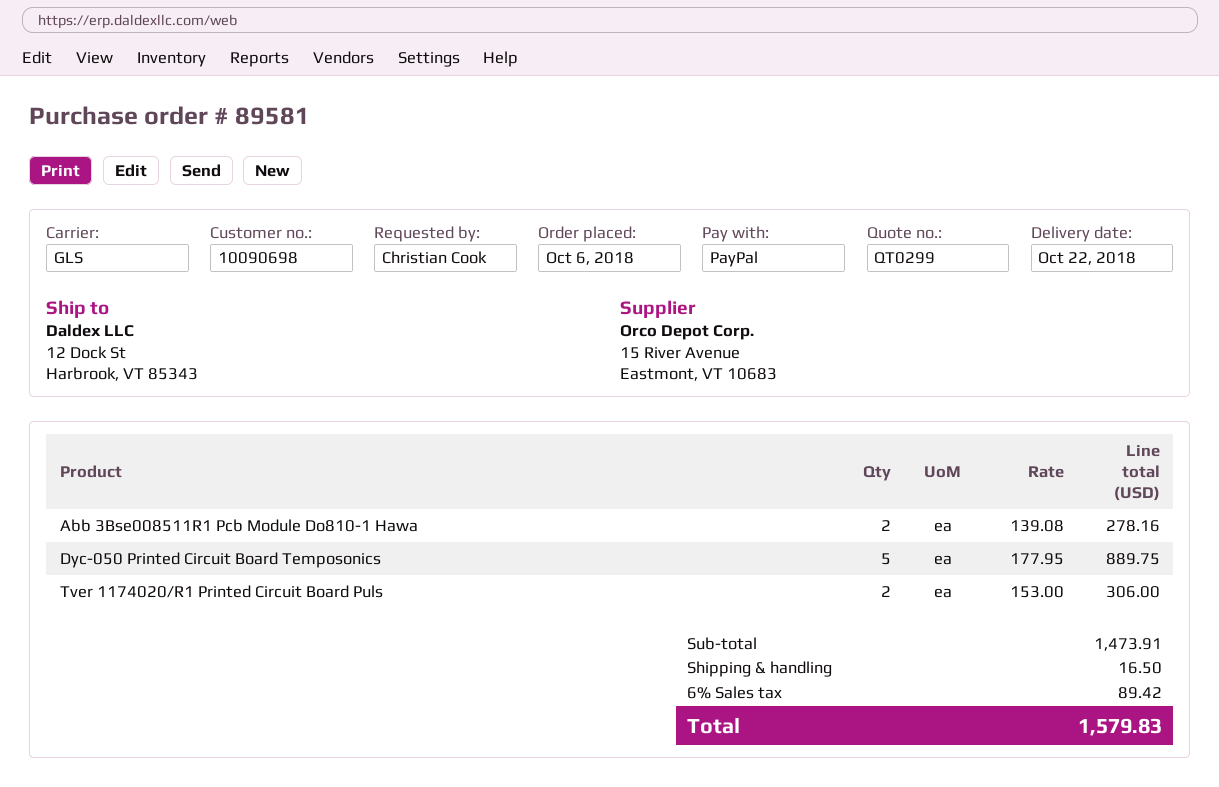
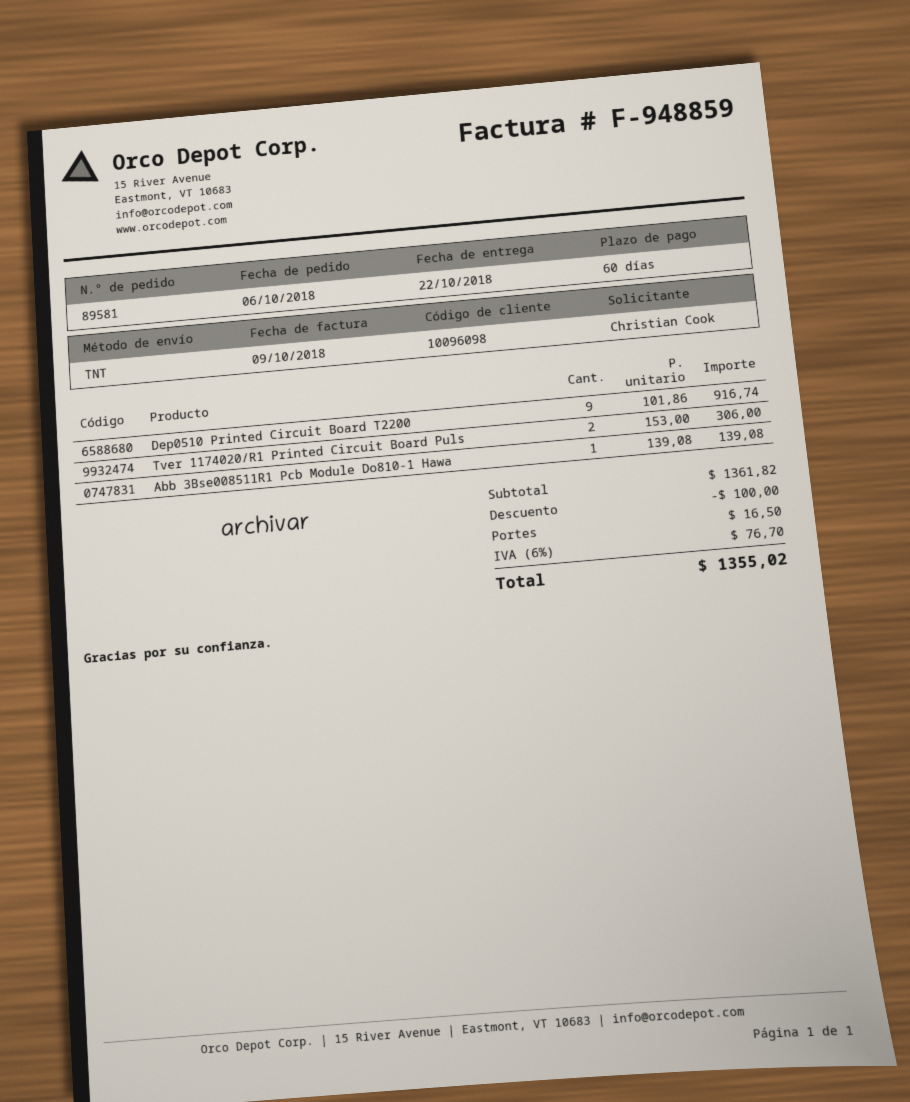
customer number: 10090698 -> 10096098
shipping method: GLS -> TNT
Abb 3Bse008511R1 Pcb Module Do810-1 Hawa: 2 x 139.08 = 278.16 -> 1 x 139.08 = 139.08
Dyc-050 Printed Circuit Board Temposonics: 5 x 177.95 = 889.75 -> none
Dep0510 Printed Circuit Board T2200: none -> 9 x 101.86 = 916.74
subtotal: 1473.91 -> 1361.82
discount: none -> 100.00
tax: 6% = 89.42 -> 6% = 76.70
total: 1579.83 -> 1355.02

